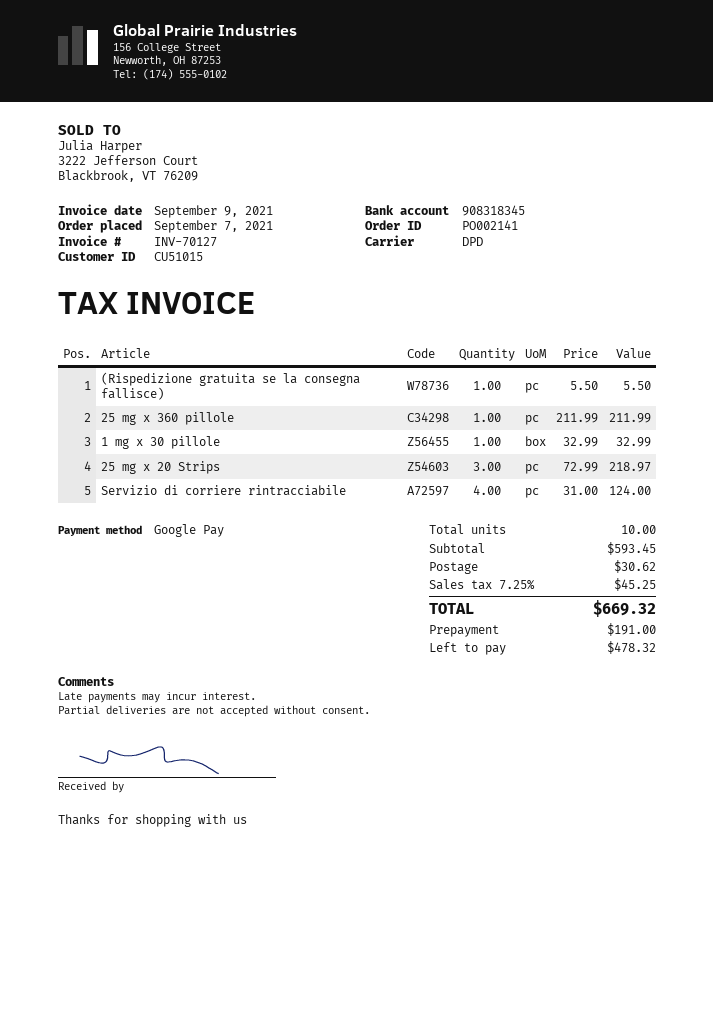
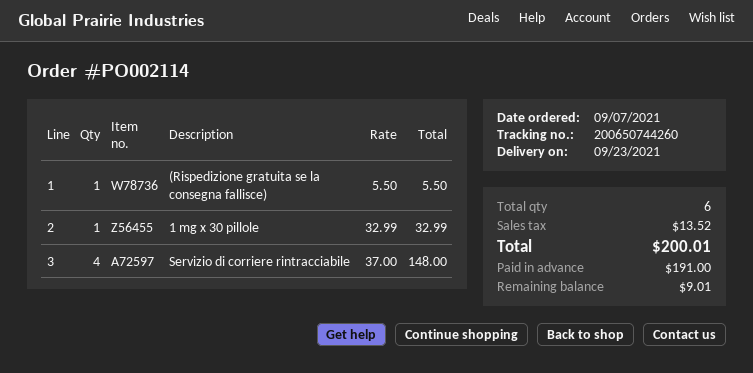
order number: PO002141 -> PO002114
25 mg x 360 pillole: 1 x 211.99 = 211.99 -> none
25 mg x 20 Strips: 3 x 72.99 = 218.97 -> none
Servizio di corriere rintracciabile: 4 x 31.00 = 124.00 -> 4 x 37.00 = 148.00
total quantity: 10 -> 6
shipping: 30.62 -> none
tax: 45.25 -> 13.52
total: 669.32 -> 200.01
balance: 478.32 -> 9.01

